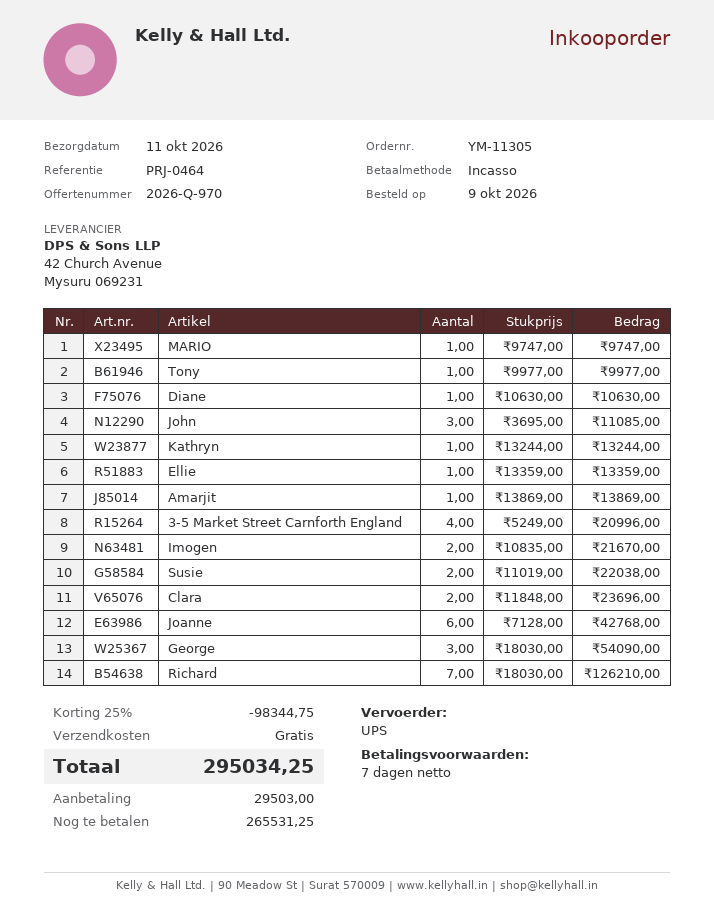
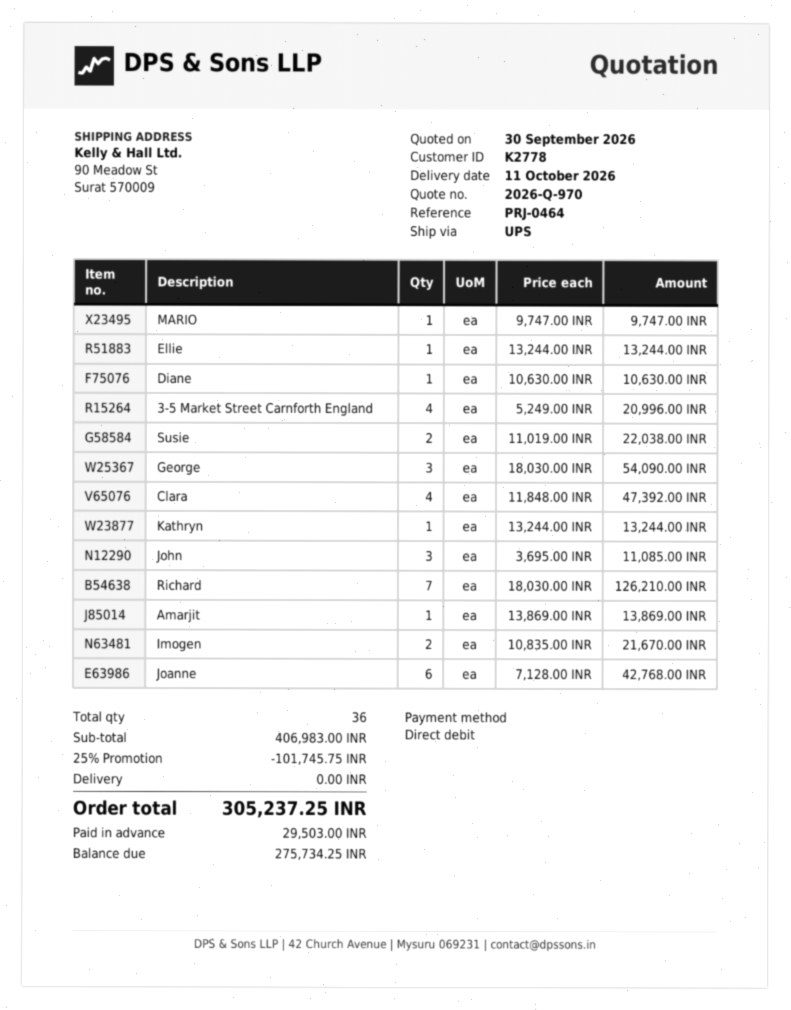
Tony: 1 x 9977.00 = 9977.00 -> none
Ellie: 1 x 13359.00 = 13359.00 -> 1 x 13244.00 = 13244.00
Clara: 2 x 11848.00 = 23696.00 -> 4 x 11848.00 = 47392.00
discount: 25% = 98344.75 -> 25% = 101745.75
total: 295034.25 -> 305237.25
balance: 265531.25 -> 275734.25

